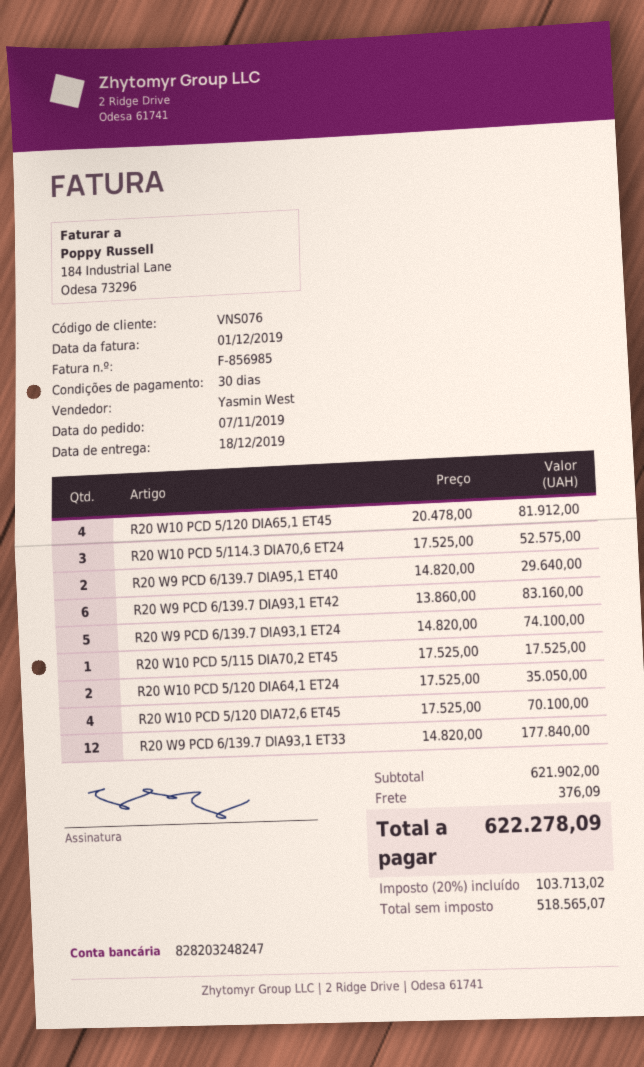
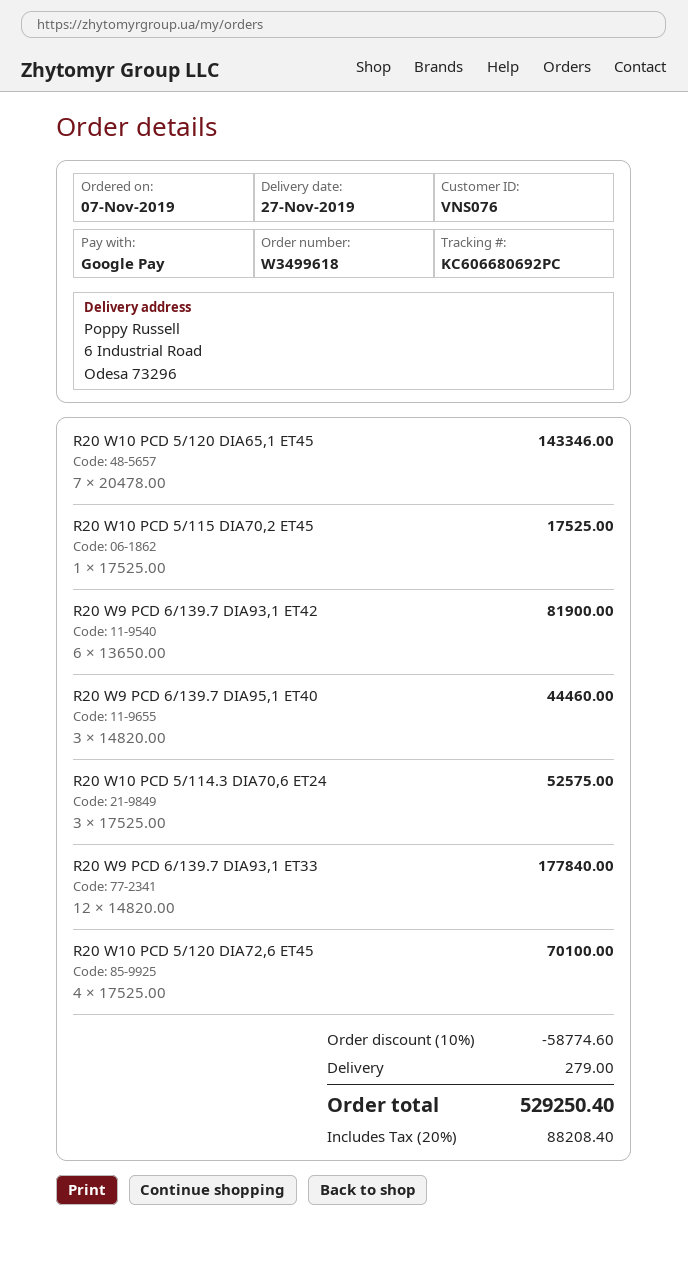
delivery date: 2019-12-18 -> 2019-11-27
R20 W10 PCD 5/120 DIA65,1 ET45: 4 x 20478.00 = 81912.00 -> 7 x 20478.00 = 143346.00
R20 W9 PCD 6/139.7 DIA95,1 ET40: 2 x 14820.00 = 29640.00 -> 3 x 14820.00 = 44460.00
R20 W9 PCD 6/139.7 DIA93,1 ET42: 6 x 13860.00 = 83160.00 -> 6 x 13650.00 = 81900.00
R20 W9 PCD 6/139.7 DIA93,1 ET24: 5 x 14820.00 = 74100.00 -> none
R20 W10 PCD 5/120 DIA64,1 ET24: 2 x 17525.00 = 35050.00 -> none
discount: none -> 10% = 58774.60
shipping: 376.09 -> 279.00
tax: 20% = 103713.02 -> 20% = 88208.40
total: 622278.09 -> 529250.40

